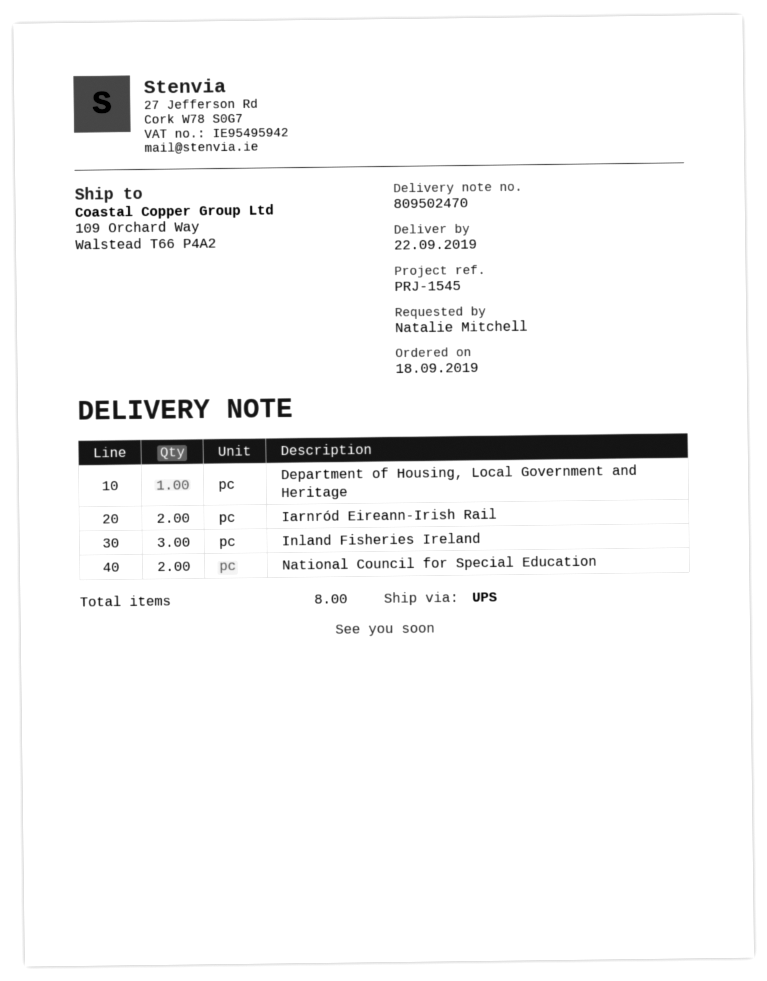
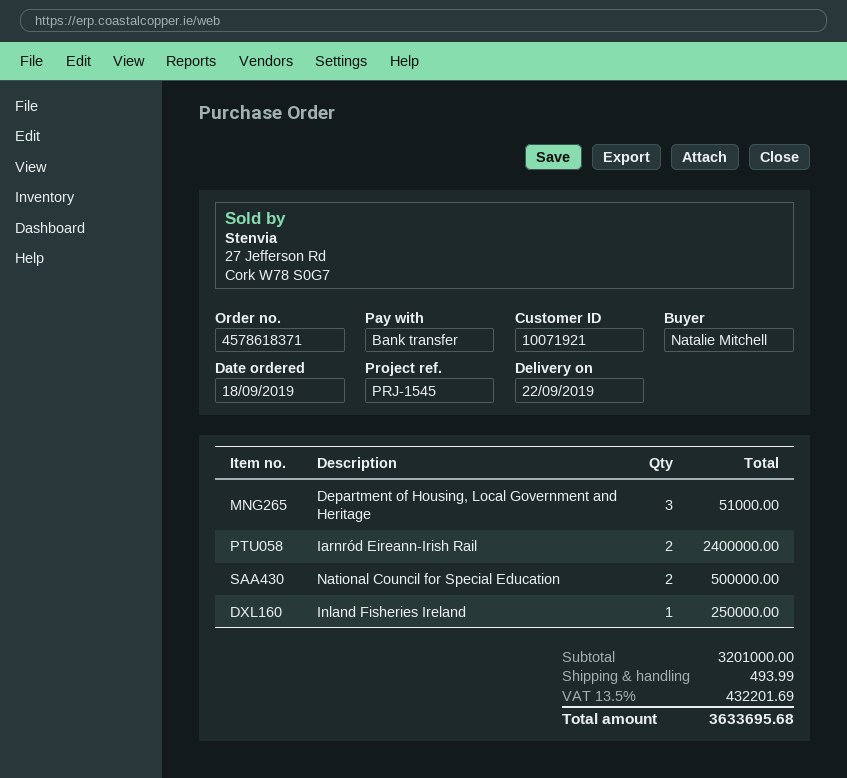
Department of Housing, Local Government and Heritage: 1 -> 3
Inland Fisheries Ireland: 3 -> 1

